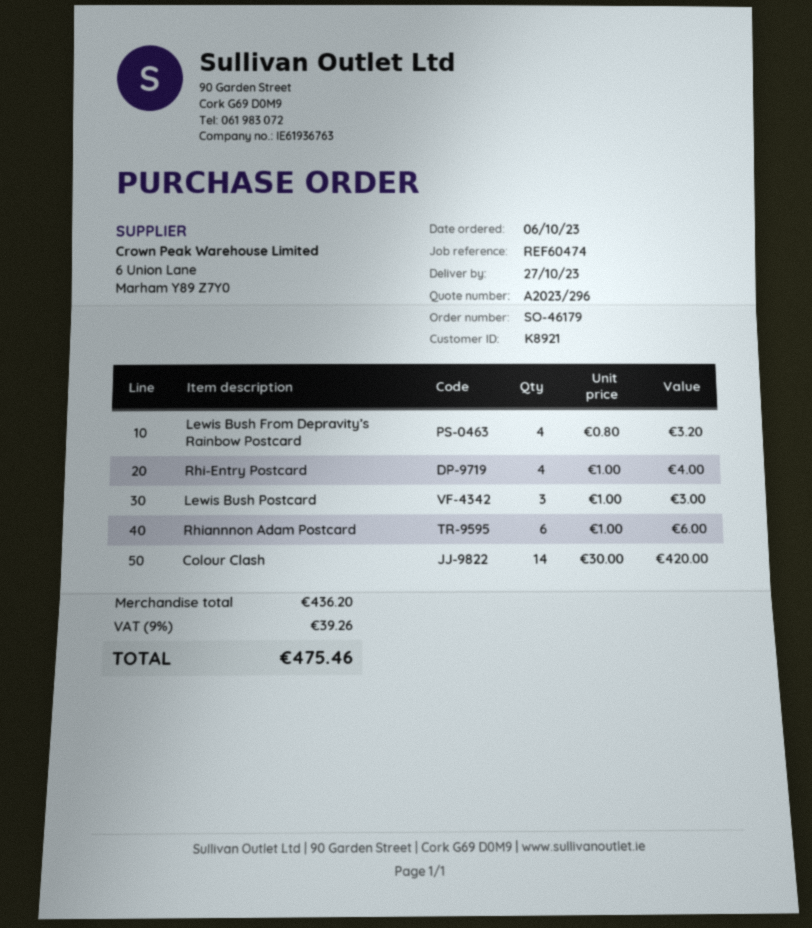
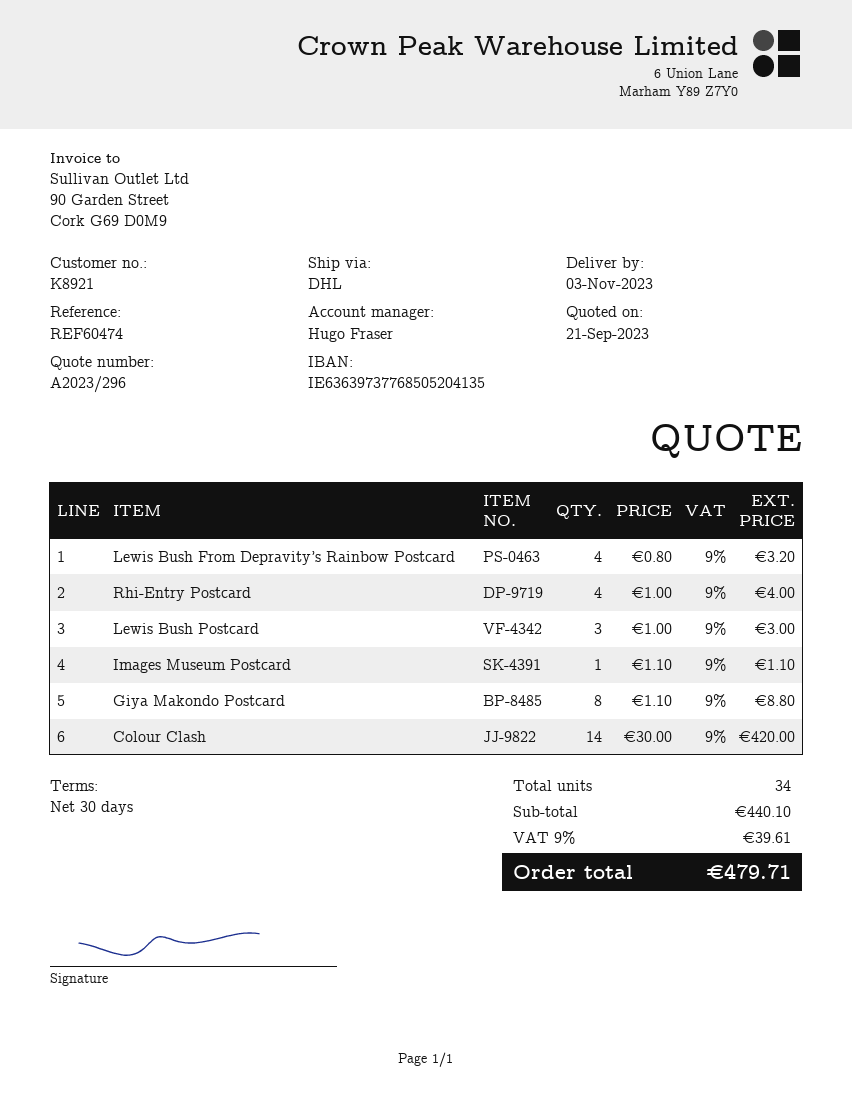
delivery date: 2023-10-27 -> 2023-11-03
Rhiannnon Adam Postcard: 6 x 1.00 = 6.00 -> none
Images Museum Postcard: none -> 1 x 1.10 = 1.10
Giya Makondo Postcard: none -> 8 x 1.10 = 8.80
subtotal: 436.20 -> 440.10
tax: 9% = 39.26 -> 9% = 39.61
total: 475.46 -> 479.71

